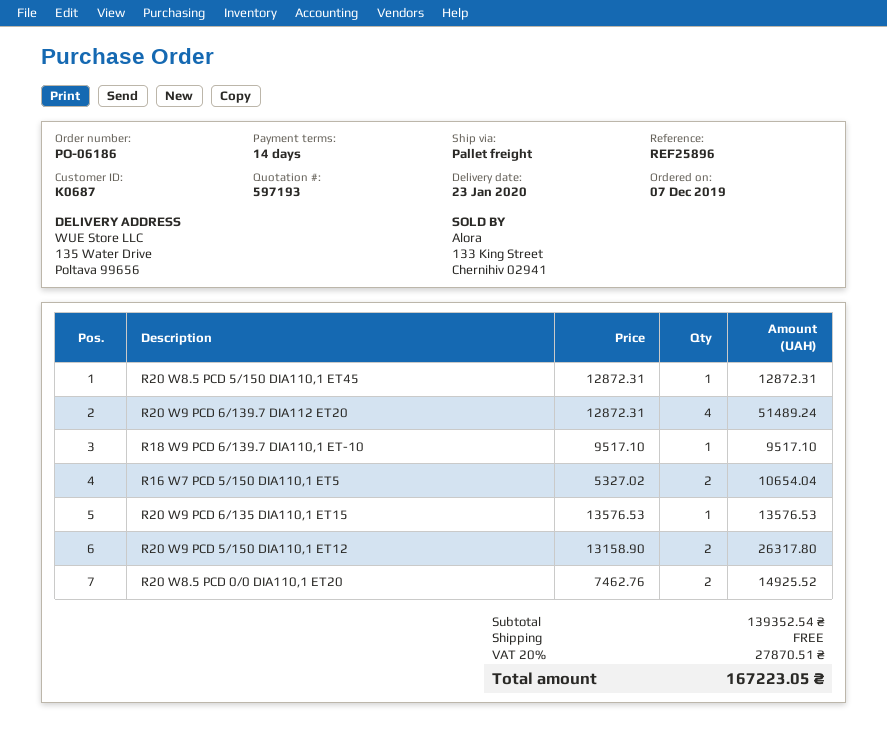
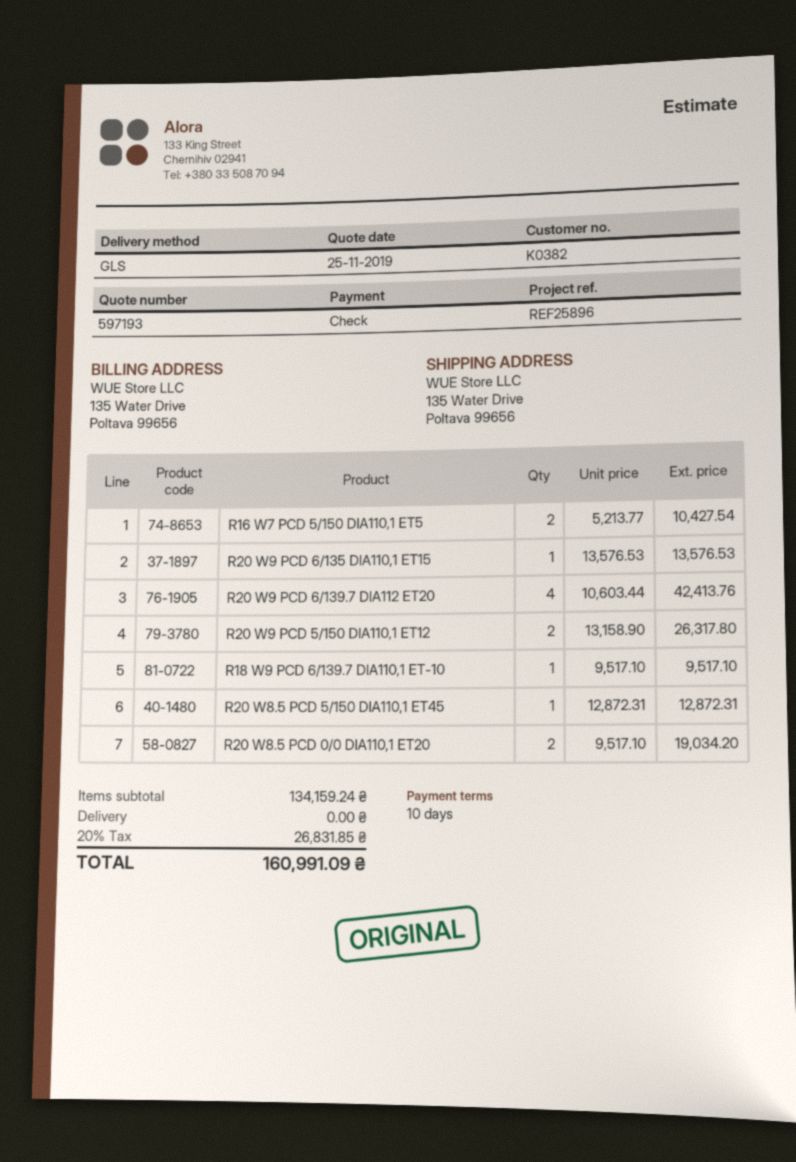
payment terms: 14 days -> 10 days
customer number: K0687 -> K0382
shipping method: pallet freight -> GLS
R20 W9 PCD 6/139.7 DIA112 ET20: 4 x 12872.31 = 51489.24 -> 4 x 10603.44 = 42413.76
R16 W7 PCD 5/150 DIA110,1 ET5: 2 x 5327.02 = 10654.04 -> 2 x 5213.77 = 10427.54
R20 W8.5 PCD 0/0 DIA110,1 ET20: 2 x 7462.76 = 14925.52 -> 2 x 9517.10 = 19034.20
subtotal: 139352.54 -> 134159.24
tax: 20% = 27870.51 -> 20% = 26831.85
total: 167223.05 -> 160991.09

